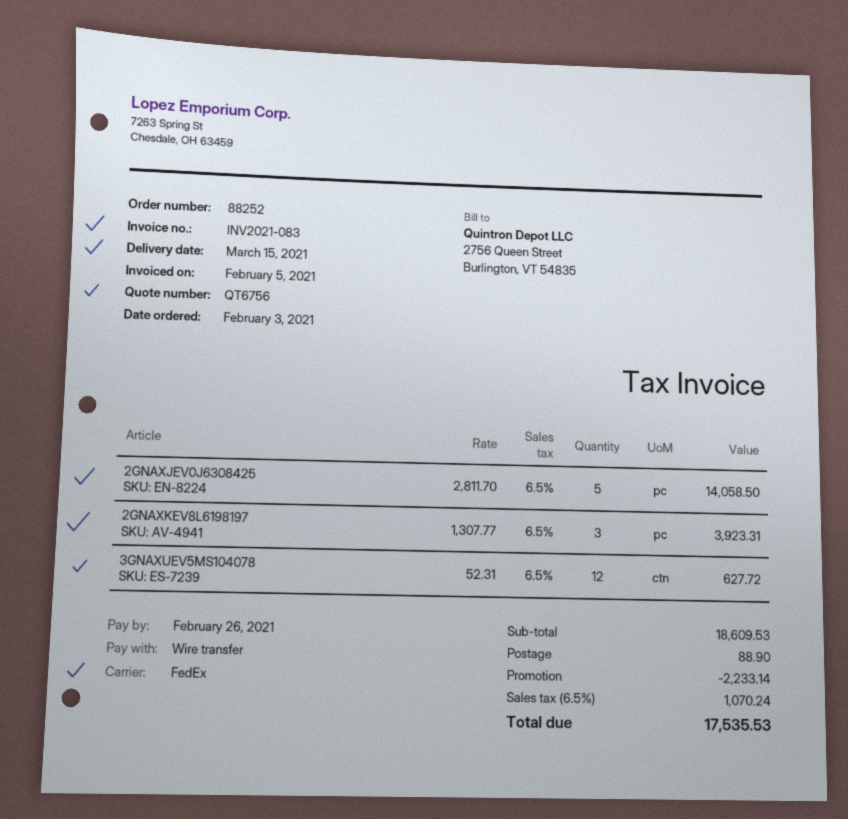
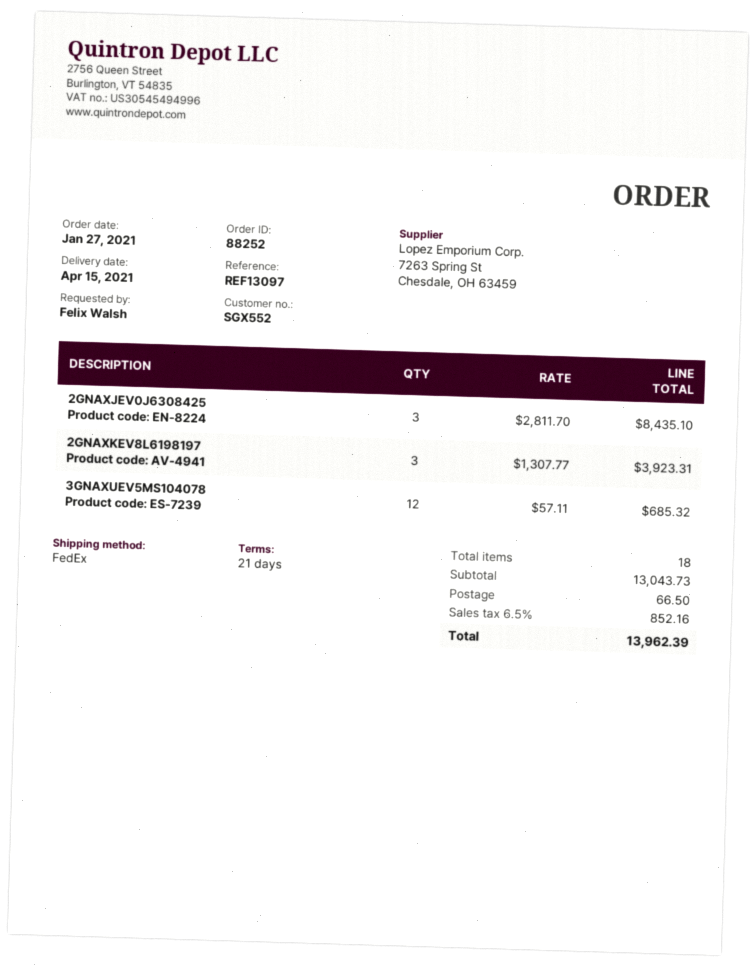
order date: 2021-02-03 -> 2021-01-27
delivery date: 2021-03-15 -> 2021-04-15
2GNAXJEV0J6308425: 5 x 2811.70 = 14058.50 -> 3 x 2811.70 = 8435.10
3GNAXUEV5MS104078: 12 x 52.31 = 627.72 -> 12 x 57.11 = 685.32
subtotal: 18609.53 -> 13043.73
discount: 2233.14 -> none
shipping: 88.90 -> 66.50
tax: 6.5% = 1070.24 -> 6.5% = 852.16
total: 17535.53 -> 13962.39

